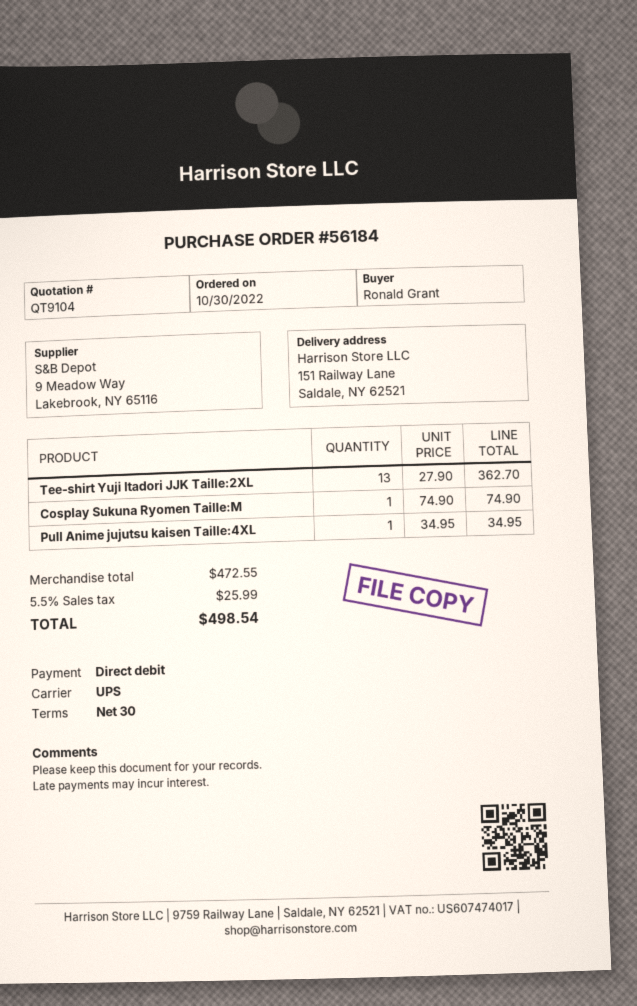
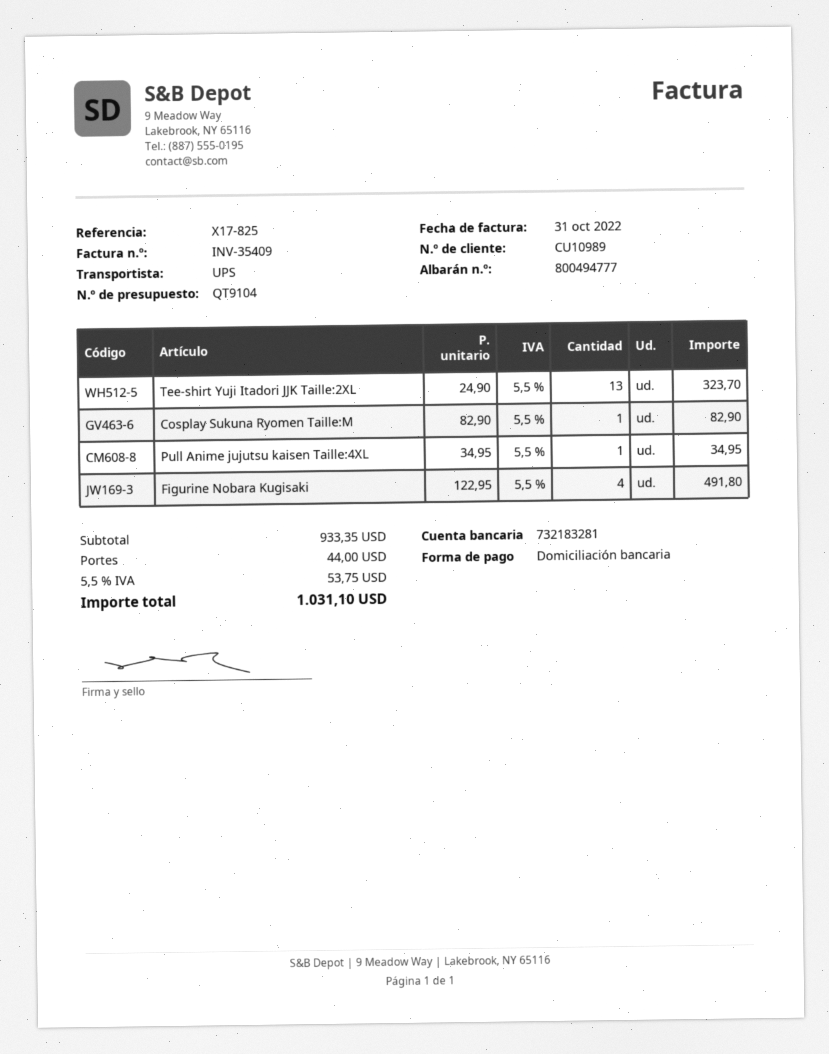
Tee-shirt Yuji Itadori JJK Taille:2XL: 13 x 27.90 = 362.70 -> 13 x 24.90 = 323.70
Cosplay Sukuna Ryomen Taille:M: 1 x 74.90 = 74.90 -> 1 x 82.90 = 82.90
Figurine Nobara Kugisaki: none -> 4 x 122.95 = 491.80
subtotal: 472.55 -> 933.35
shipping: none -> 44.00
tax: 5.5% = 25.99 -> 5.5% = 53.75
total: 498.54 -> 1031.10

